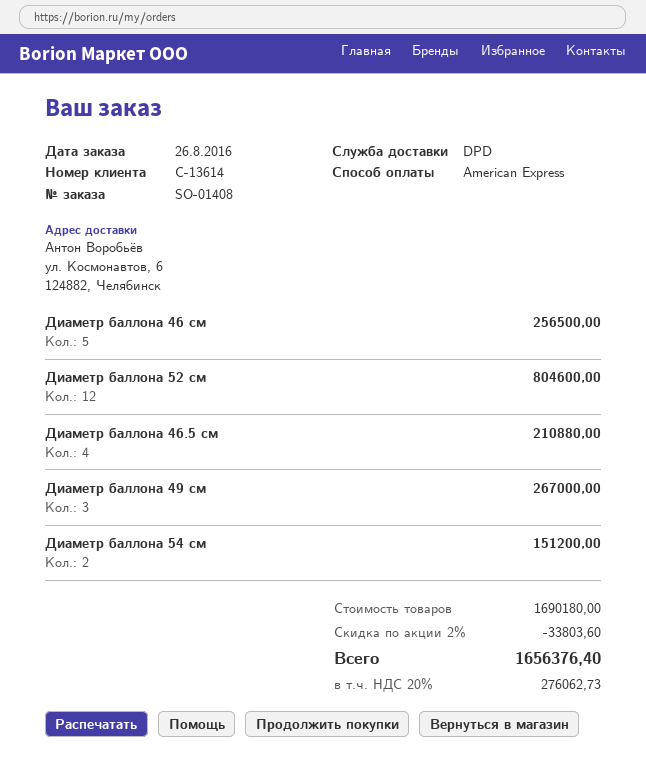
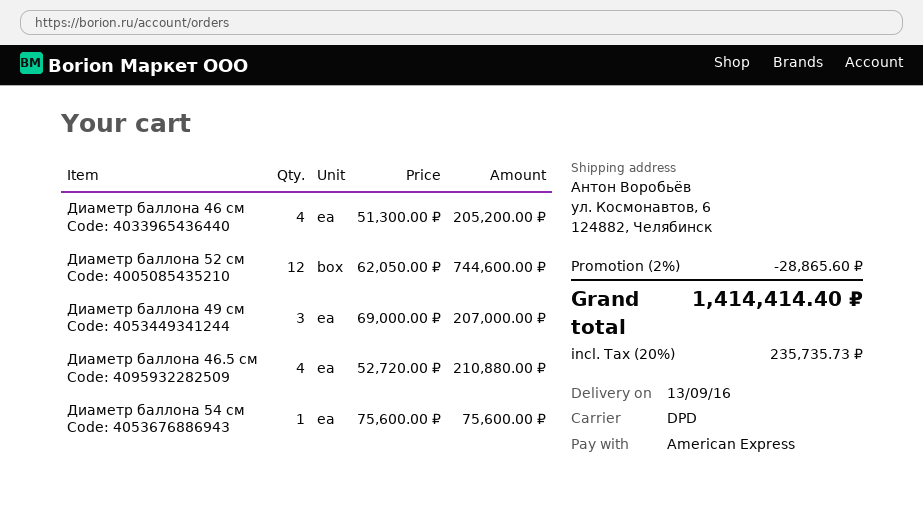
Диаметр баллона 46 см: 5 for 256500.00 -> 4 for 205200.00
Диаметр баллона 52 см: 12 for 804600.00 -> 12 for 744600.00
Диаметр баллона 49 см: 3 for 267000.00 -> 3 for 207000.00
Диаметр баллона 54 см: 2 for 151200.00 -> 1 for 75600.00
discount: 2% = 33803.60 -> 2% = 28865.60
tax: 20% = 276062.73 -> 20% = 235735.73
total: 1656376.40 -> 1414414.40

